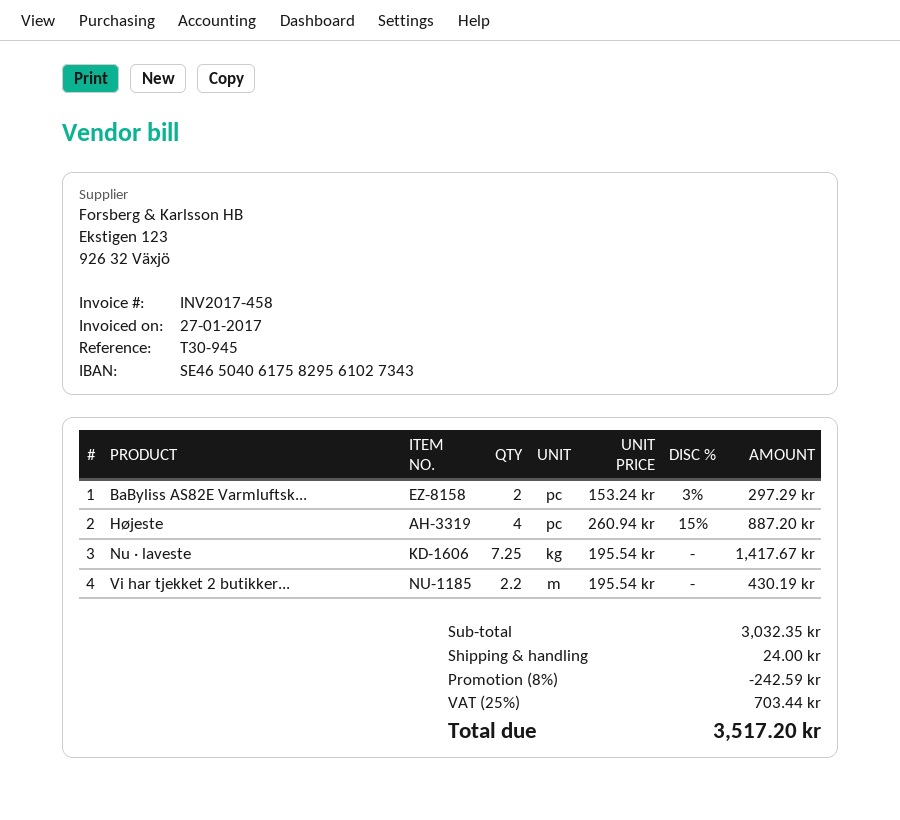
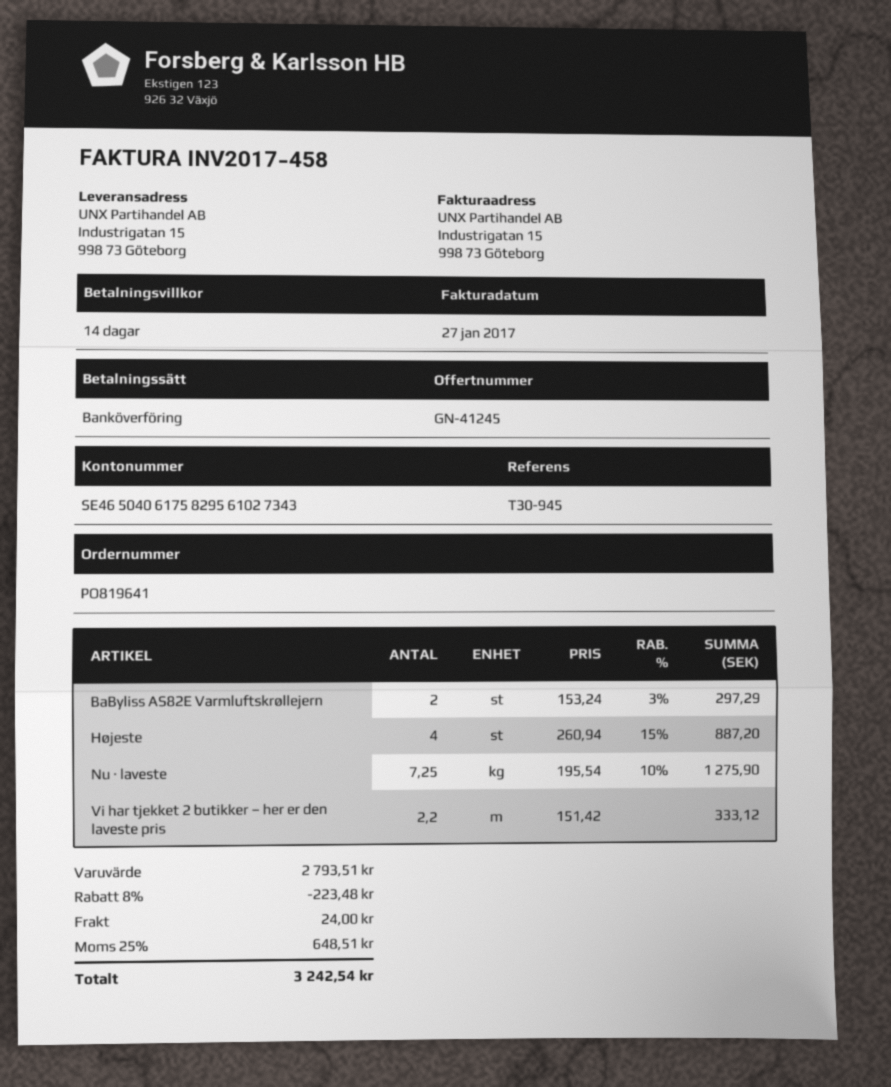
Nu · laveste: 7.25 x 195.54 = 1417.67 -> 7.25 x 195.54 - 10% = 1275.90
Vi har tjekket 2 butikker...: 2.2 x 195.54 = 430.19 -> 2.2 x 151.42 = 333.12
subtotal: 3032.35 -> 2793.51
discount: 8% = 242.59 -> 8% = 223.48
tax: 25% = 703.44 -> 25% = 648.51
total: 3517.20 -> 3242.54

